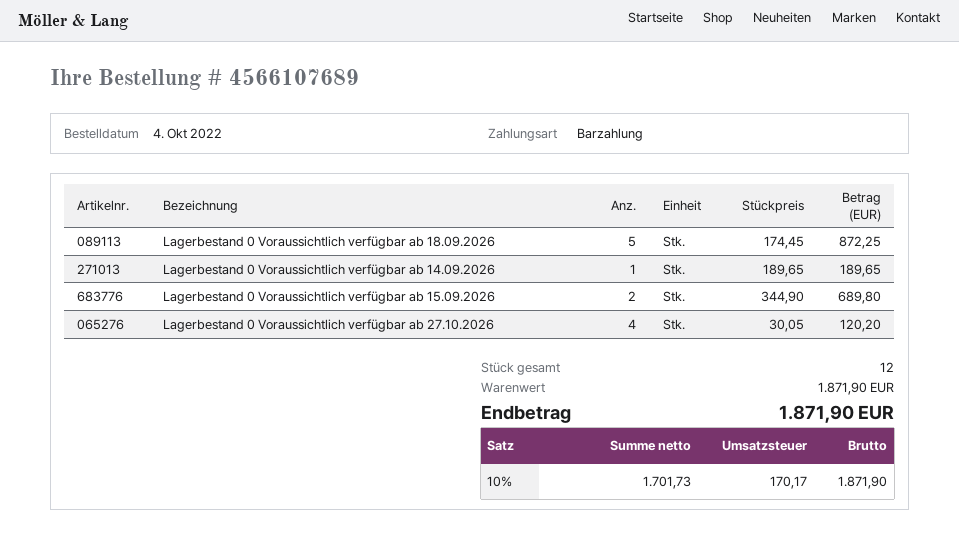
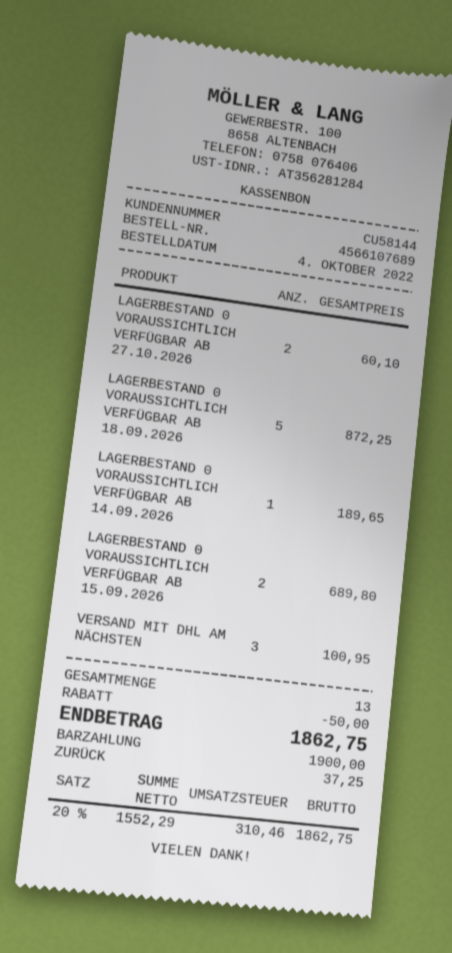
Lagerbestand 0 Voraussichtlich verfügbar ab 27.10.2026: 4 for 120.20 -> 2 for 60.10
VERSAND MIT DHL AM NÄCHSTEN: none -> 3 for 100.95
total quantity: 12 -> 13
discount: none -> 50.00
net: 1701.73 -> 1552.29
tax: 10% = 170.17 -> 20% = 310.46
total: 1871.90 -> 1862.75

